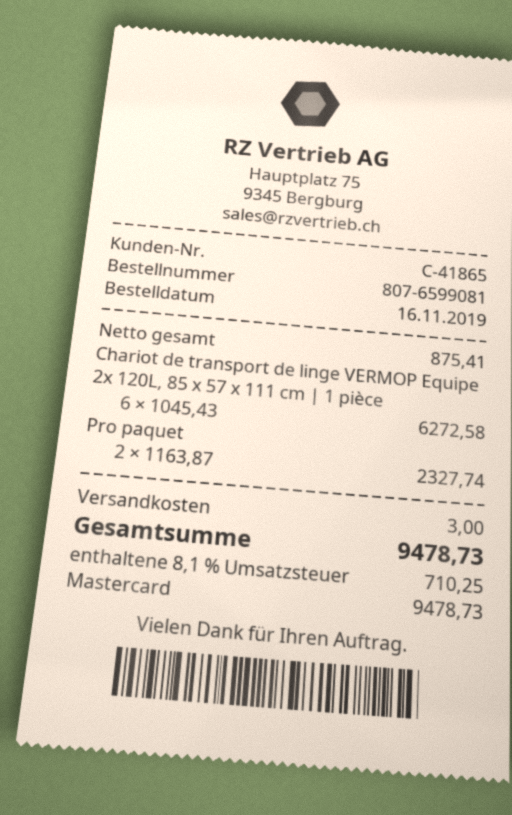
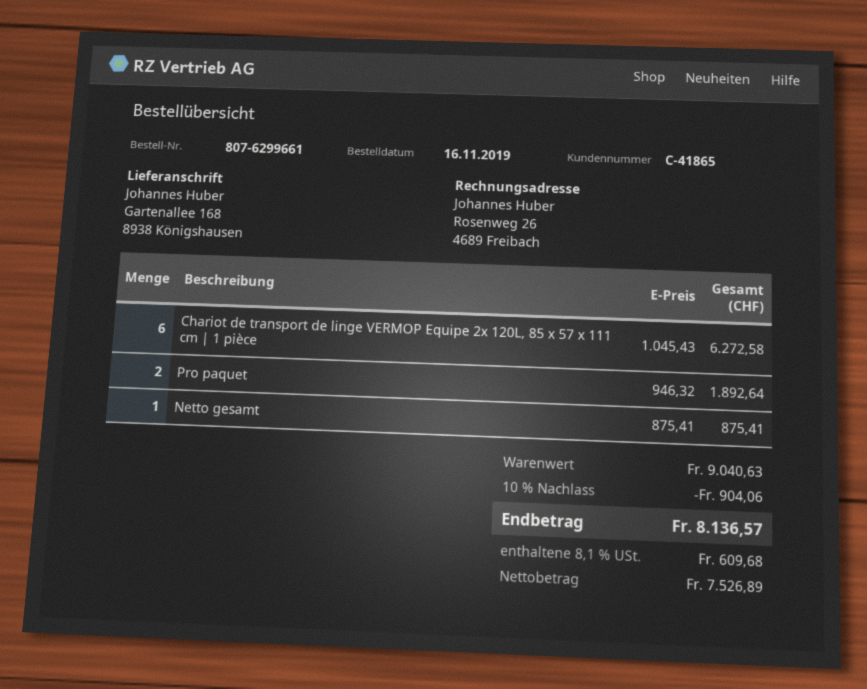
order number: 807-6599081 -> 807-6299661
Pro paquet: 2 x 1163.87 = 2327.74 -> 2 x 946.32 = 1892.64
discount: none -> 10% = 904.06
shipping: 3.00 -> none
tax: 8.1% = 710.25 -> 8.1% = 609.68
total: 9478.73 -> 8136.57

